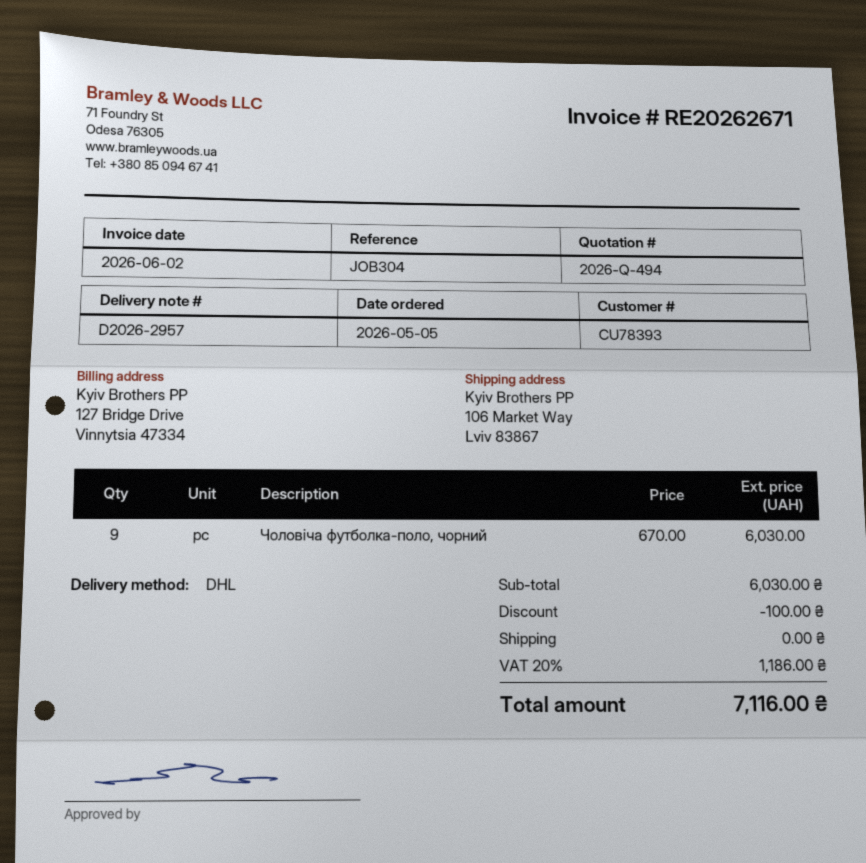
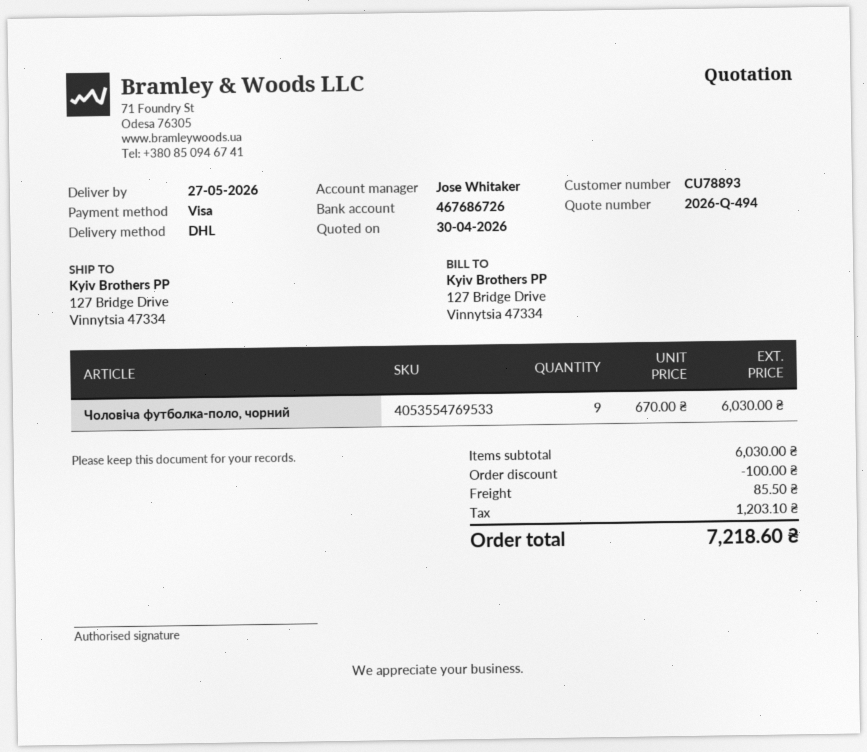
customer number: CU78393 -> CU78893
ship to: 106 Market Way, Lviv 83867 -> 127 Bridge Drive, Vinnytsia 47334
shipping: 0.00 -> 85.50
tax: 1186.00 -> 1203.10
total: 7116.00 -> 7218.60

